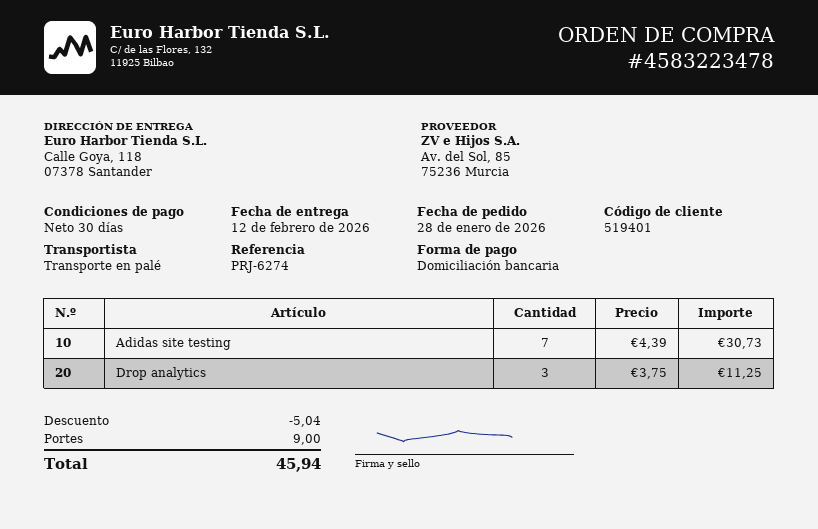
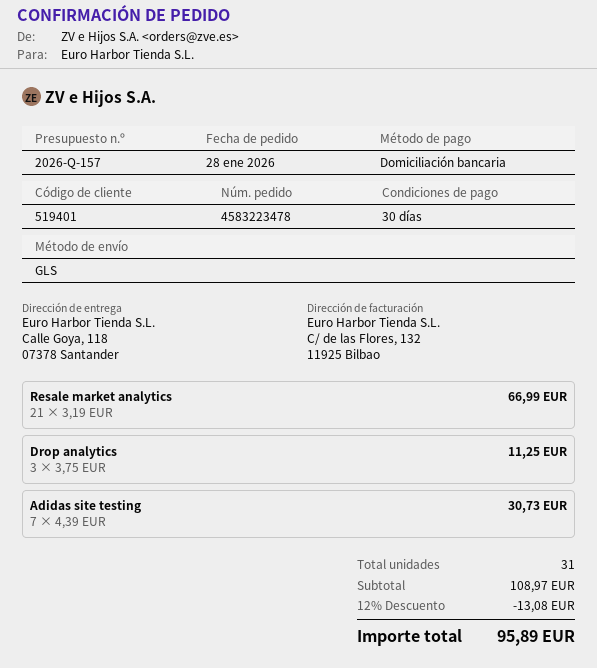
shipping method: pallet freight -> GLS
Resale market analytics: none -> 21 x 3.19 = 66.99
discount: 5.04 -> 13.08
shipping: 9.00 -> none
total: 45.94 -> 95.89

